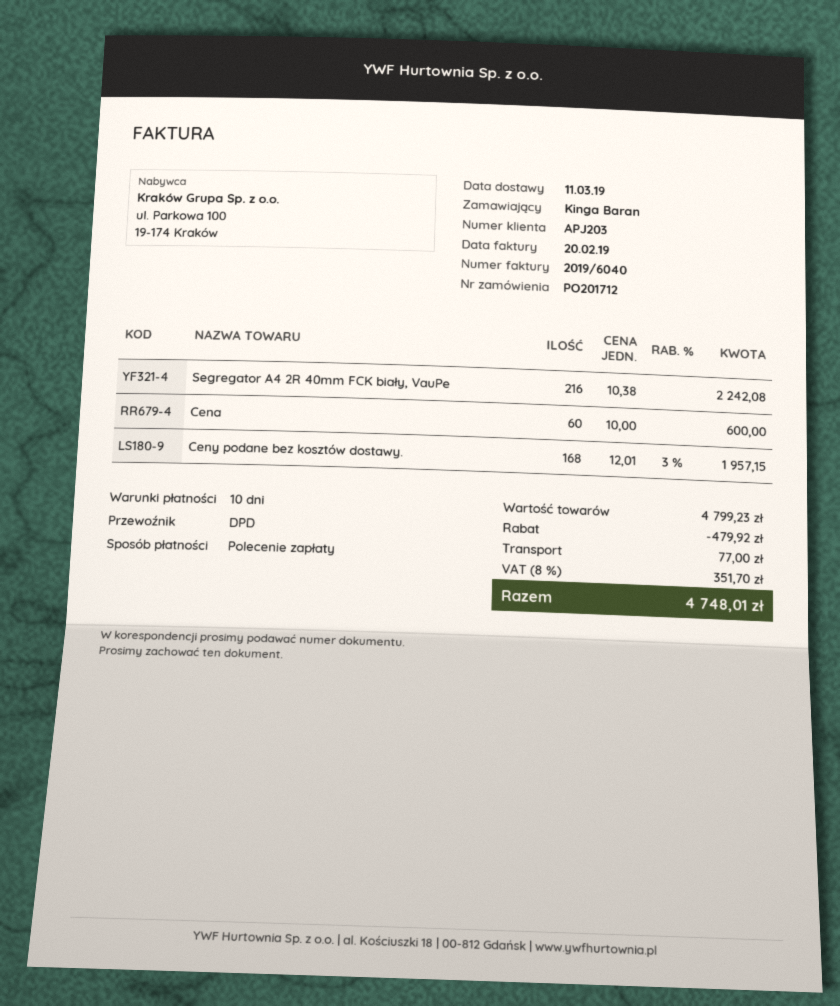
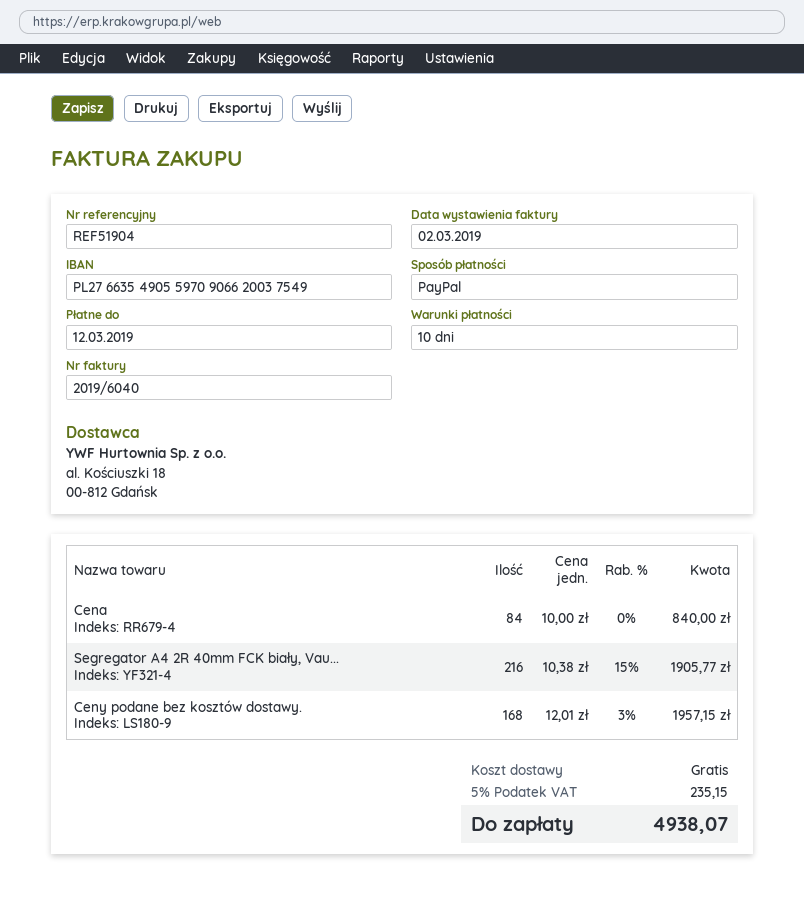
invoice date: 2019-02-20 -> 2019-03-02
payment method: direct debit -> PayPal
Segregator A4 2R 40mm FCK biały, VauPe: 216 x 10.38 = 2242.08 -> 216 x 10.38 - 15% = 1905.77
Cena: 60 x 10.00 = 600.00 -> 84 x 10.00 = 840.00
discount: 479.92 -> none
shipping: 77.00 -> 0.00
tax: 8% = 351.70 -> 5% = 235.15
total: 4748.01 -> 4938.07

